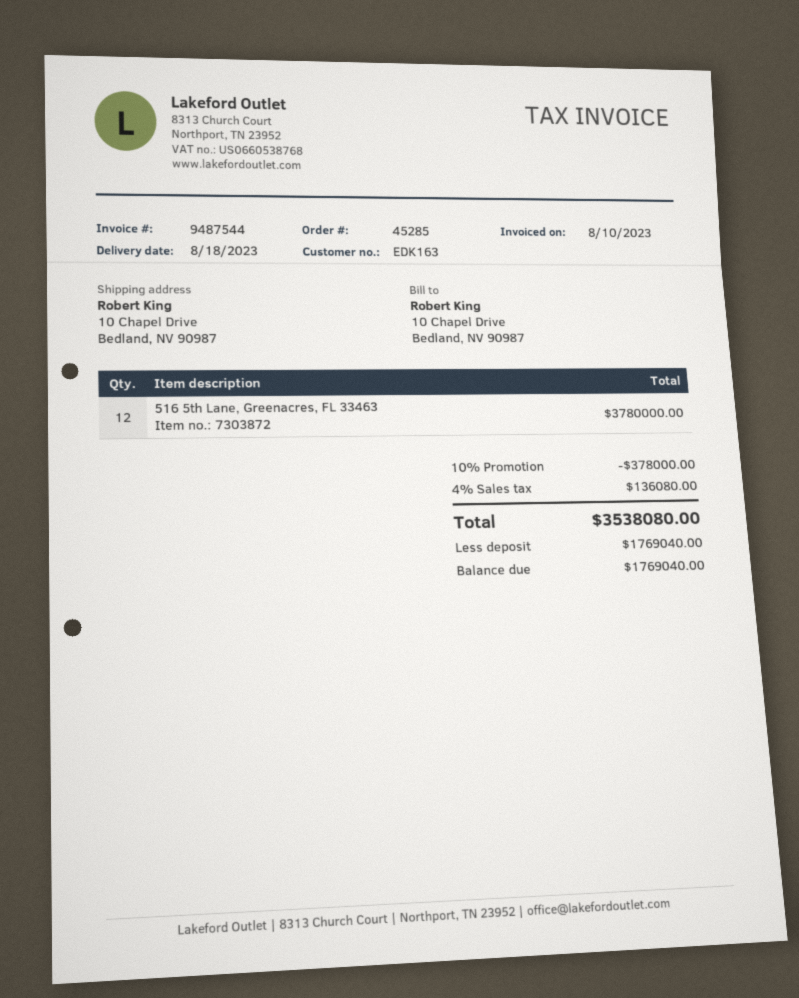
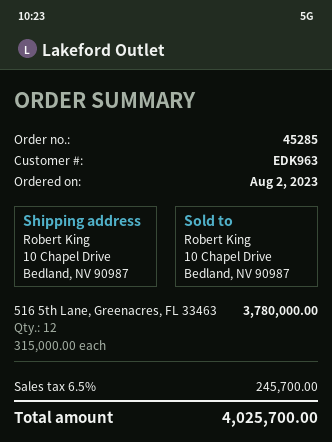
customer number: EDK163 -> EDK963
discount: 10% = 378000.00 -> none
tax: 4% = 136080.00 -> 6.5% = 245700.00
total: 3538080.00 -> 4025700.00

